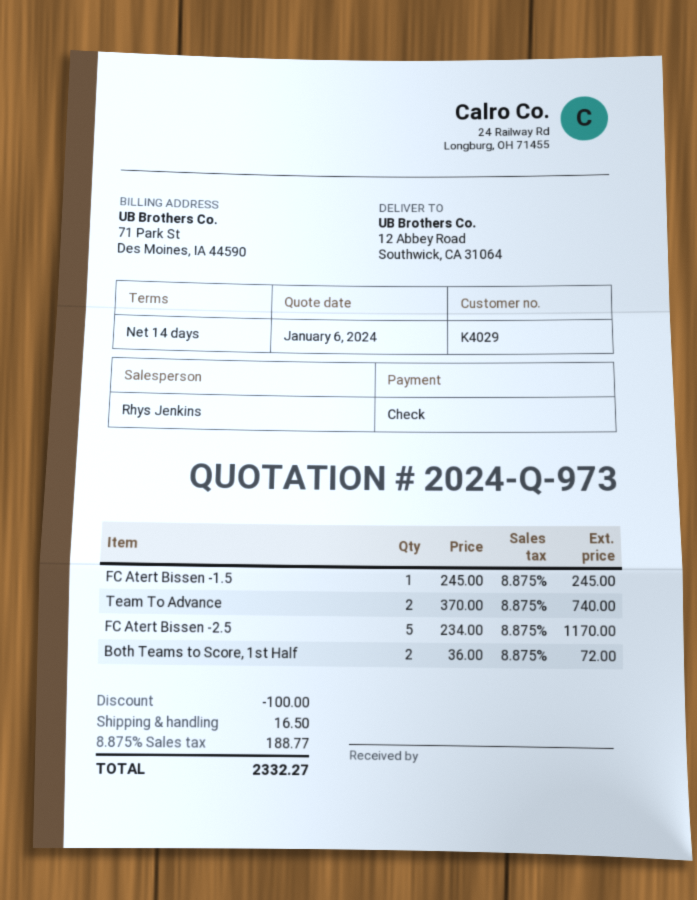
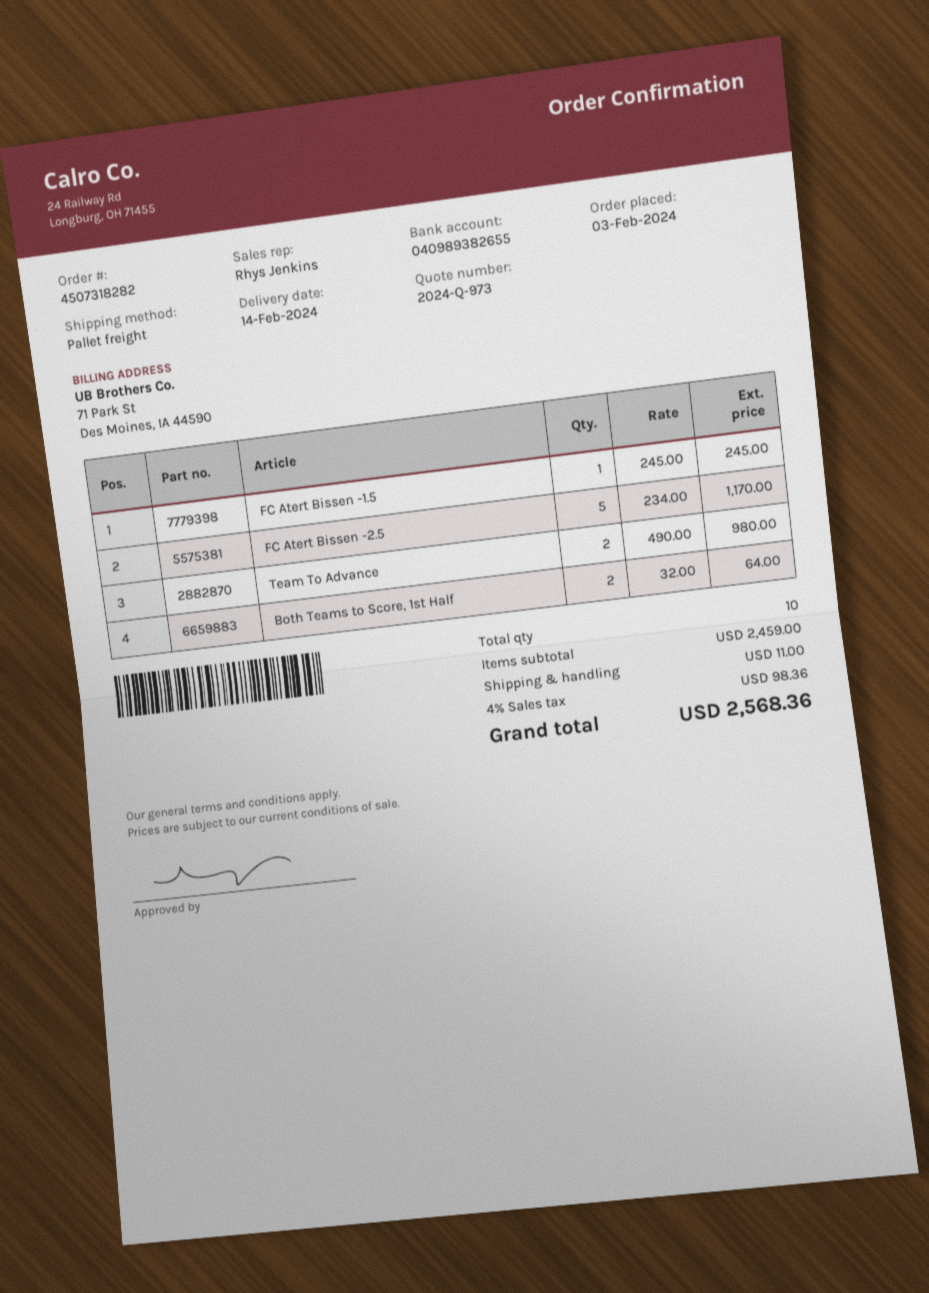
Team To Advance: 2 x 370.00 = 740.00 -> 2 x 490.00 = 980.00
Both Teams to Score, 1st Half: 2 x 36.00 = 72.00 -> 2 x 32.00 = 64.00
discount: 100.00 -> none
shipping: 16.50 -> 11.00
tax: 8.875% = 188.77 -> 4% = 98.36
total: 2332.27 -> 2568.36

